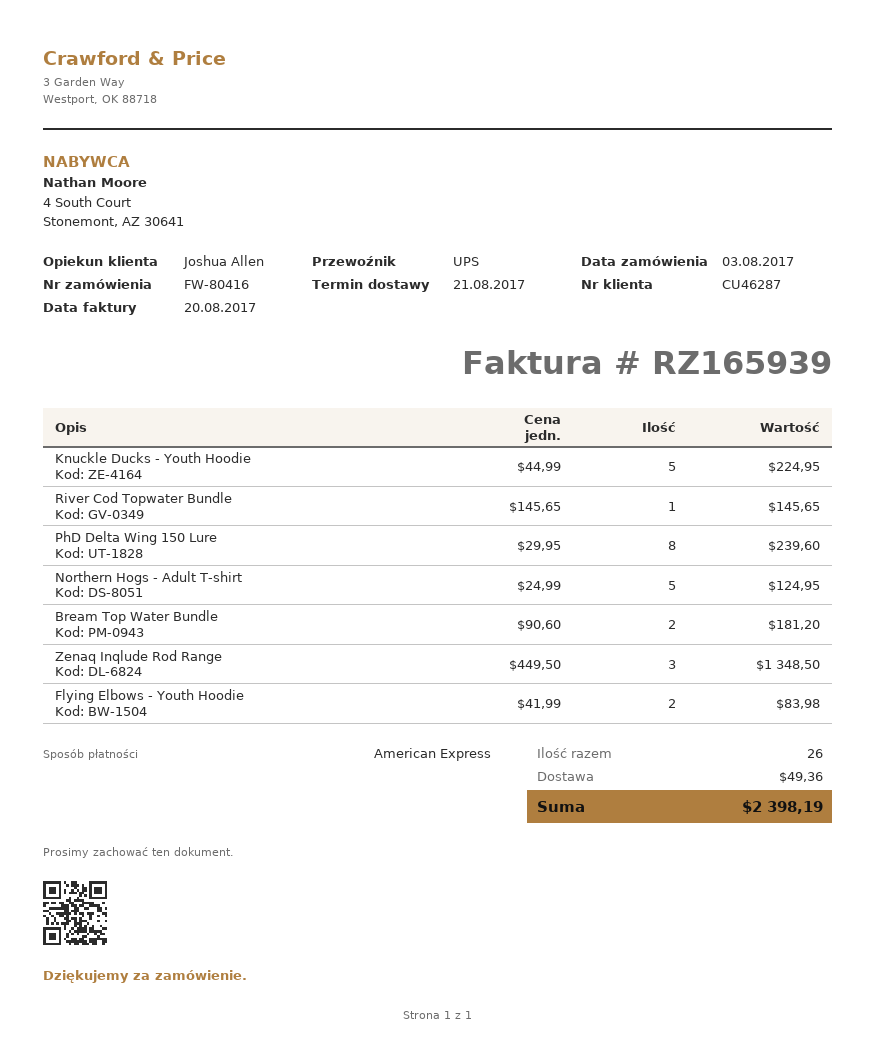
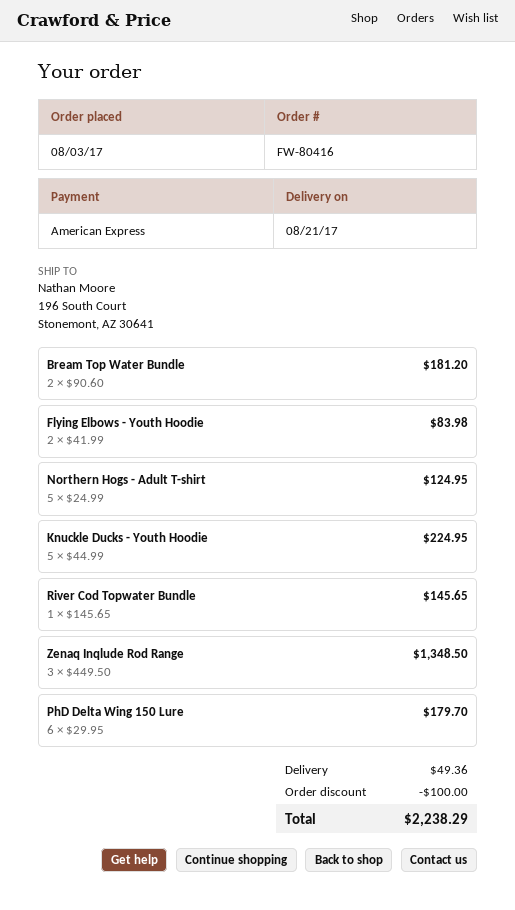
PhD Delta Wing 150 Lure: 8 x 29.95 = 239.60 -> 6 x 29.95 = 179.70
discount: none -> 100.00
total: 2398.19 -> 2238.29

